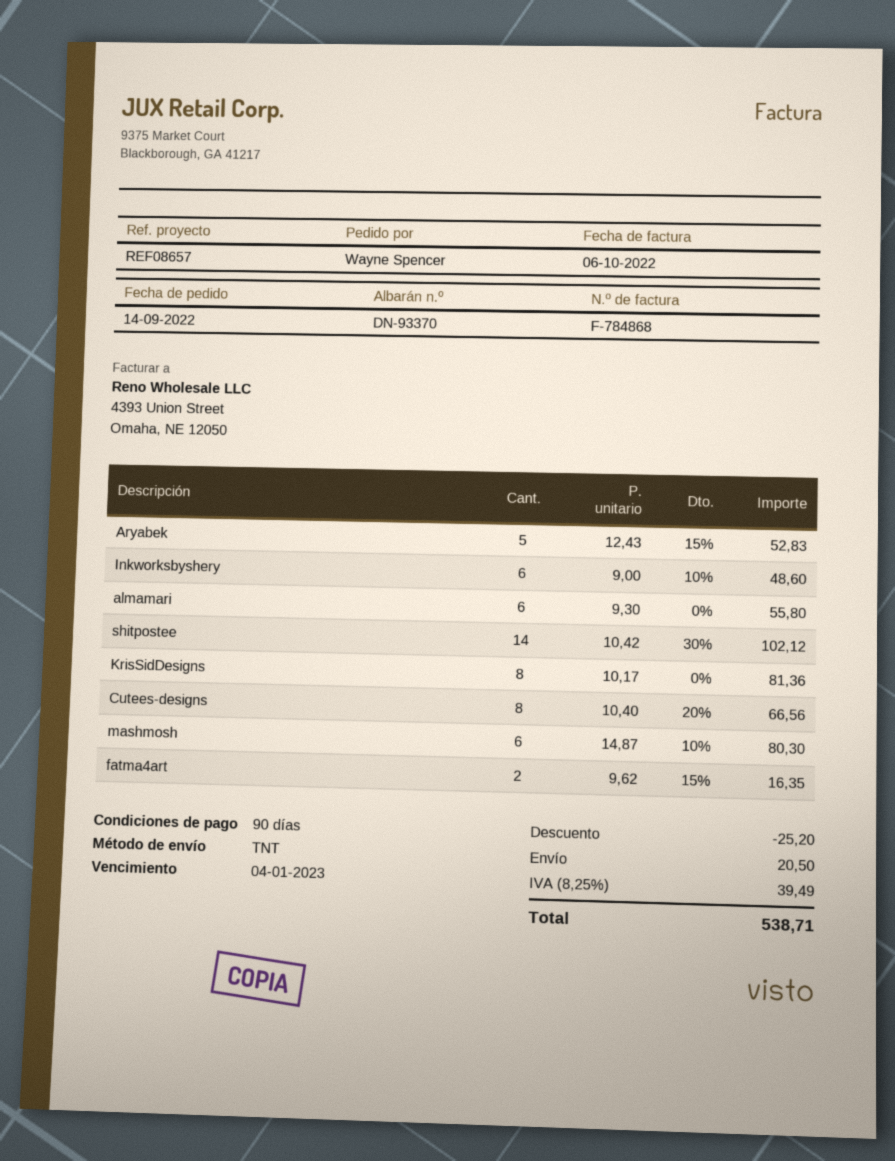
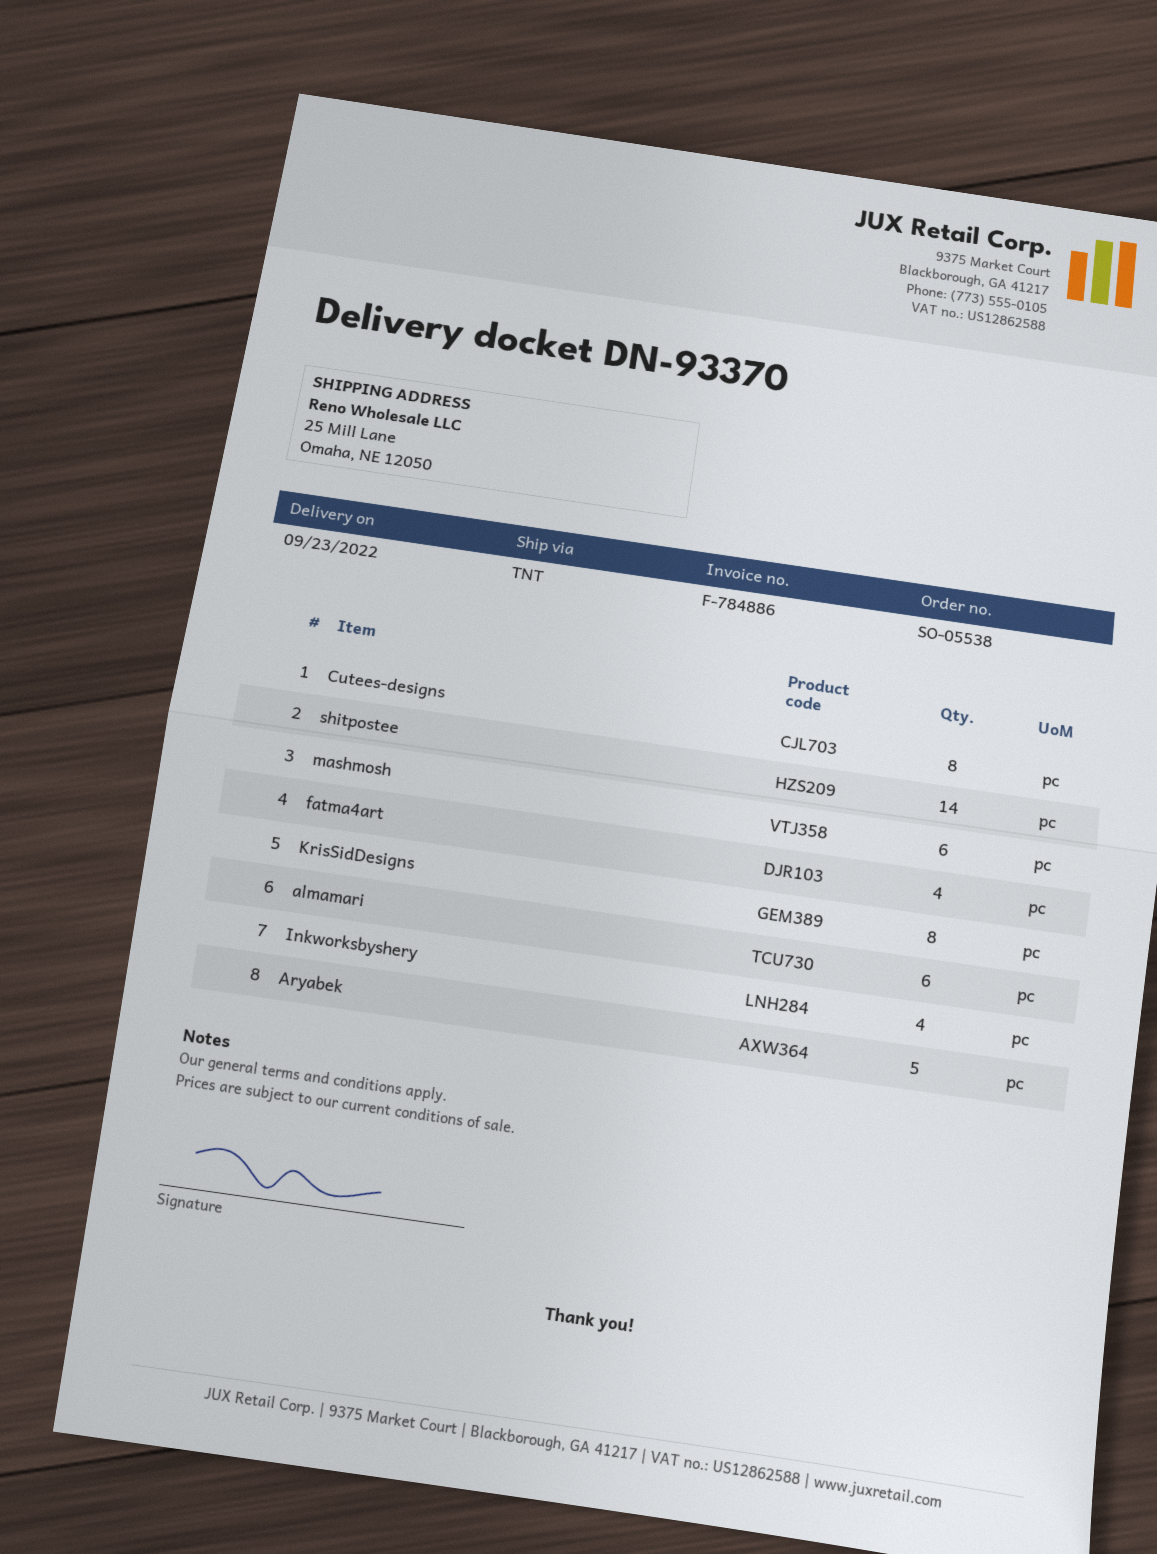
invoice number: F-784868 -> F-784886
Inkworksbyshery: 6 -> 4
fatma4art: 2 -> 4

